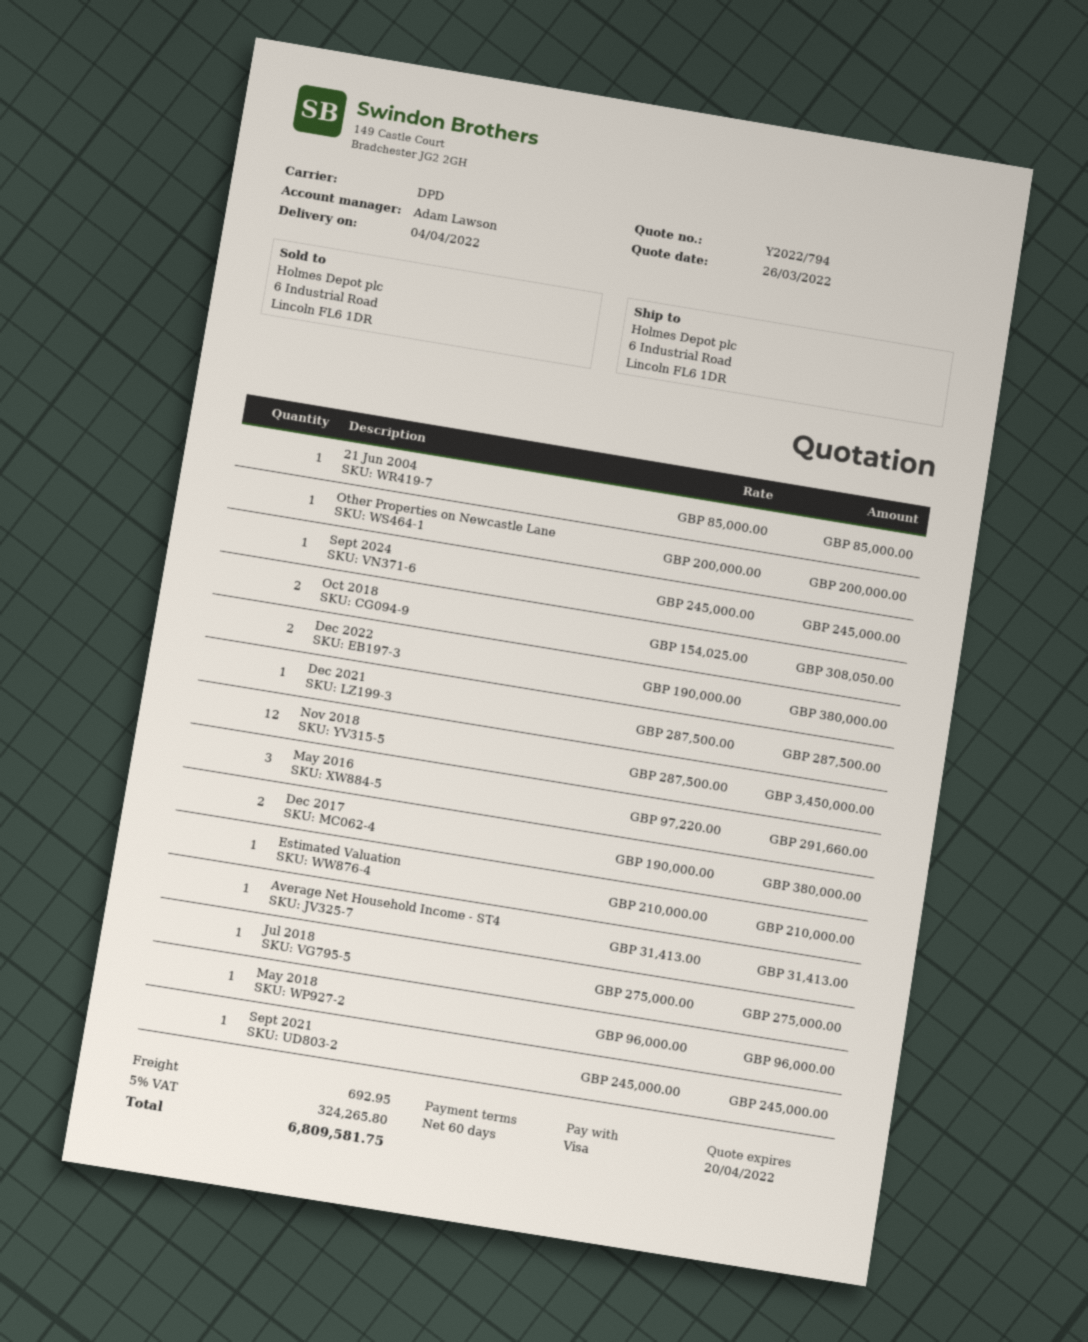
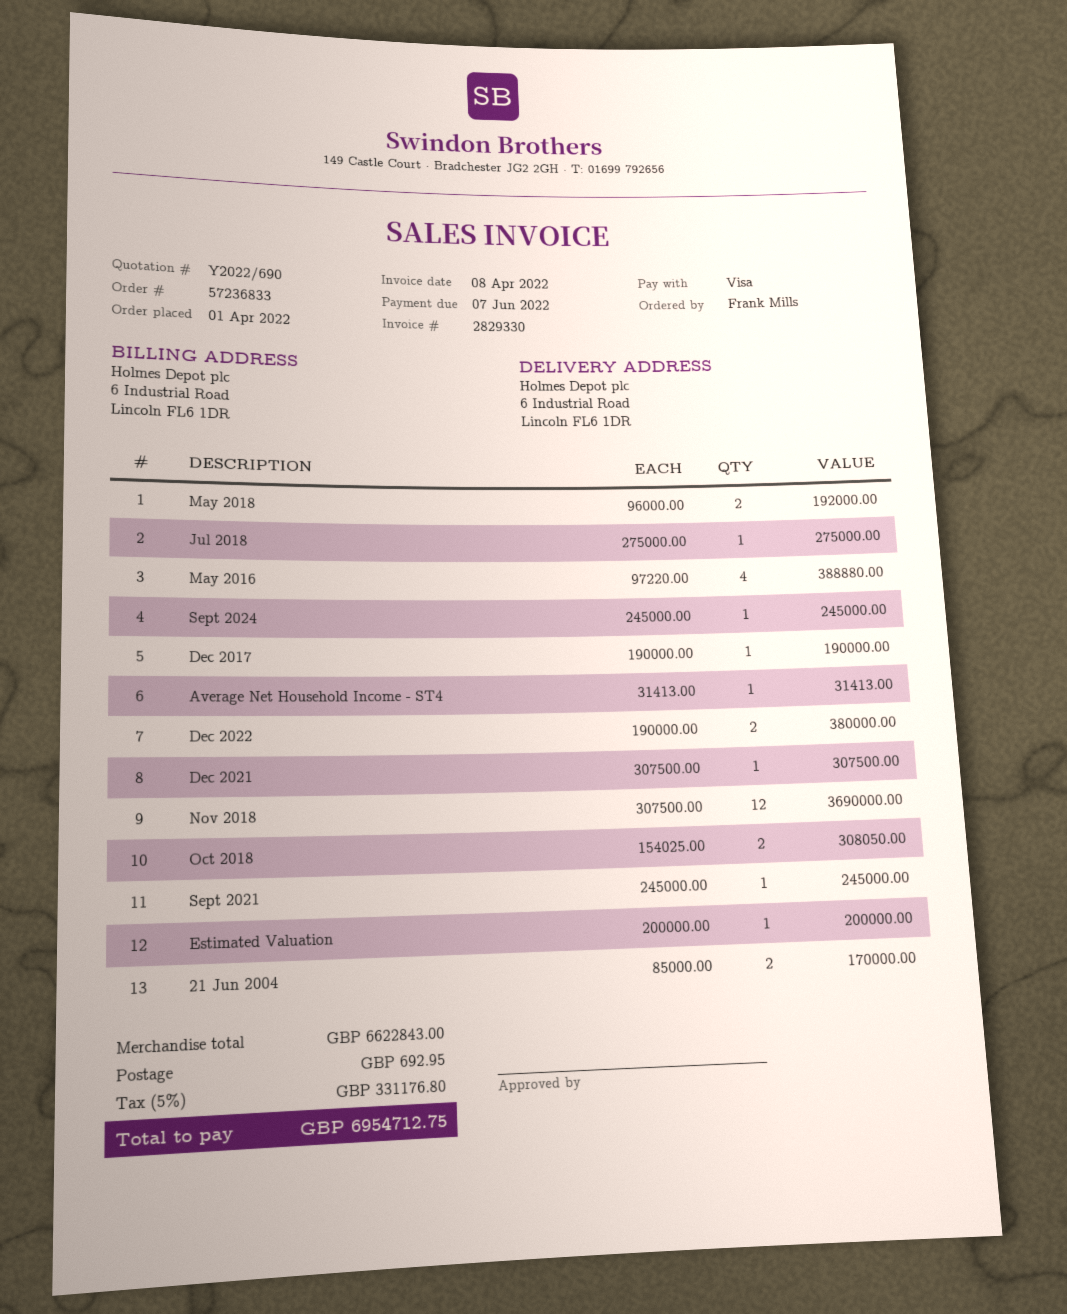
quote number: Y2022/794 -> Y2022/690
21 Jun 2004: 1 x 85000.00 = 85000.00 -> 2 x 85000.00 = 170000.00
Other Properties on Newcastle Lane: 1 x 200000.00 = 200000.00 -> none
Dec 2021: 1 x 287500.00 = 287500.00 -> 1 x 307500.00 = 307500.00
Nov 2018: 12 x 287500.00 = 3450000.00 -> 12 x 307500.00 = 3690000.00
May 2016: 3 x 97220.00 = 291660.00 -> 4 x 97220.00 = 388880.00
Dec 2017: 2 x 190000.00 = 380000.00 -> 1 x 190000.00 = 190000.00
Estimated Valuation: 1 x 210000.00 = 210000.00 -> 1 x 200000.00 = 200000.00
May 2018: 1 x 96000.00 = 96000.00 -> 2 x 96000.00 = 192000.00
tax: 5% = 324265.80 -> 5% = 331176.80
total: 6809581.75 -> 6954712.75

